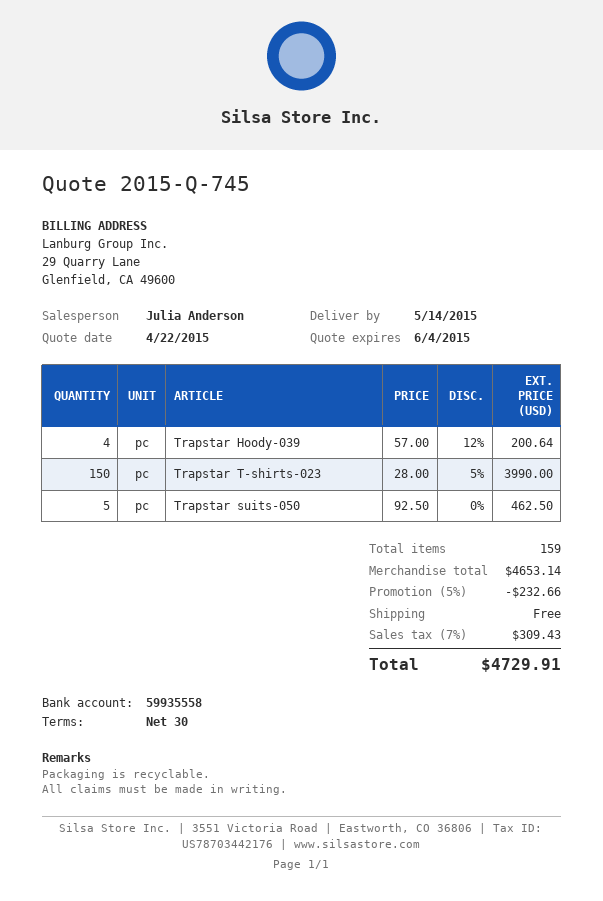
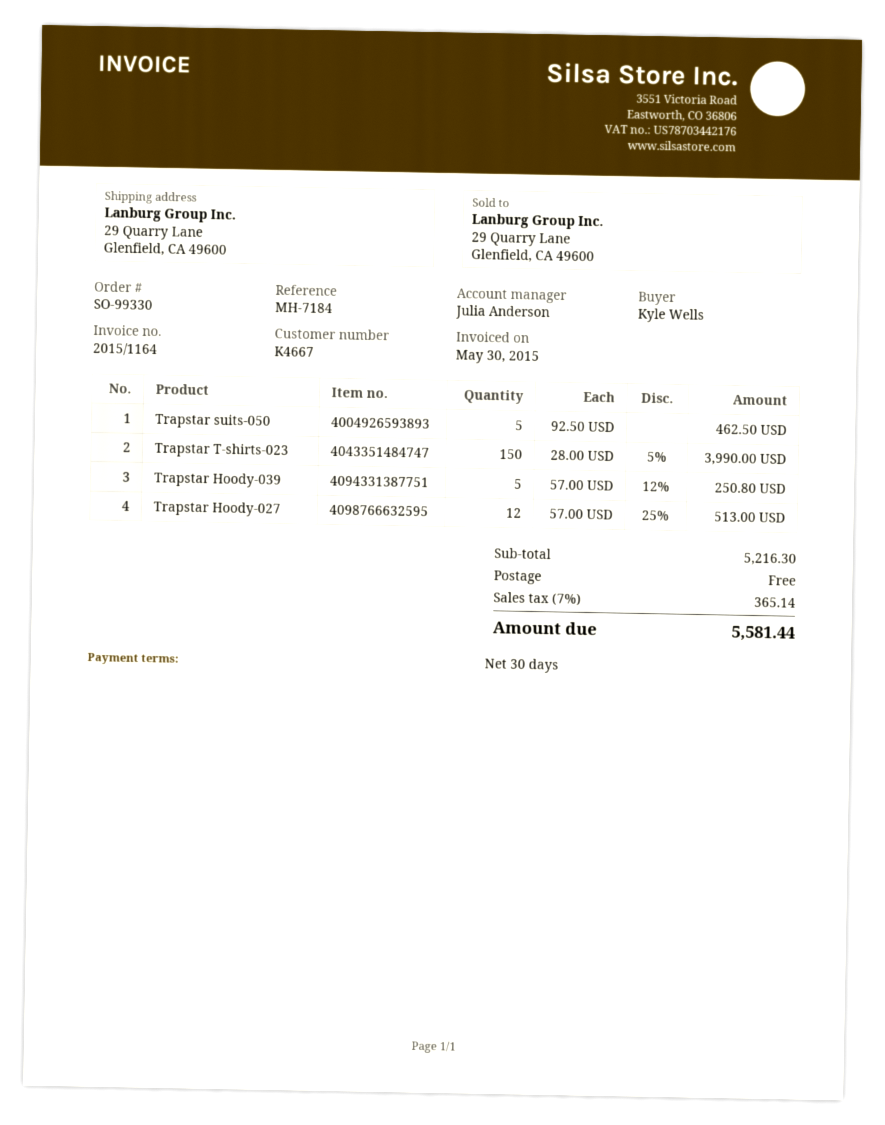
Trapstar Hoody-039: 4 x 57.00 - 12% = 200.64 -> 5 x 57.00 - 12% = 250.80
Trapstar Hoody-027: none -> 12 x 57.00 - 25% = 513.00
subtotal: 4653.14 -> 5216.30
discount: 5% = 232.66 -> none
tax: 7% = 309.43 -> 7% = 365.14
total: 4729.91 -> 5581.44

